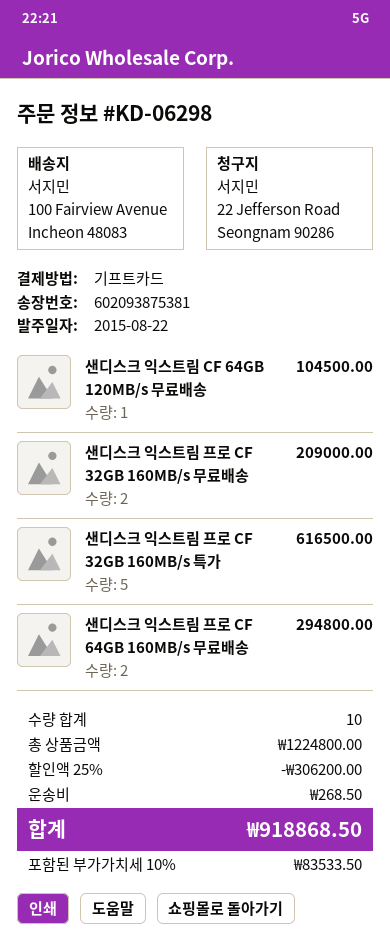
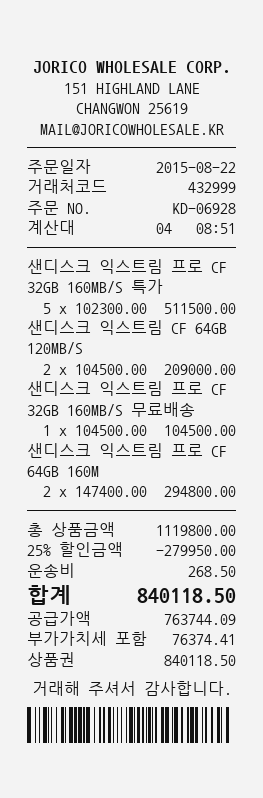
order number: KD-06298 -> KD-06928
샌디스크 익스트림 CF 64GB 120MB/s 무료배송: 1 for 104500.00 -> 2 for 209000.00
샌디스크 익스트림 프로 CF 32GB 160MB/s 무료배송: 2 for 209000.00 -> 1 for 104500.00
샌디스크 익스트림 프로 CF 32GB 160MB/s 특가: 5 for 616500.00 -> 5 for 511500.00
subtotal: 1224800.00 -> 1119800.00
discount: 25% = 306200.00 -> 25% = 279950.00
tax: 83533.50 -> 76374.41
total: 918868.50 -> 840118.50

